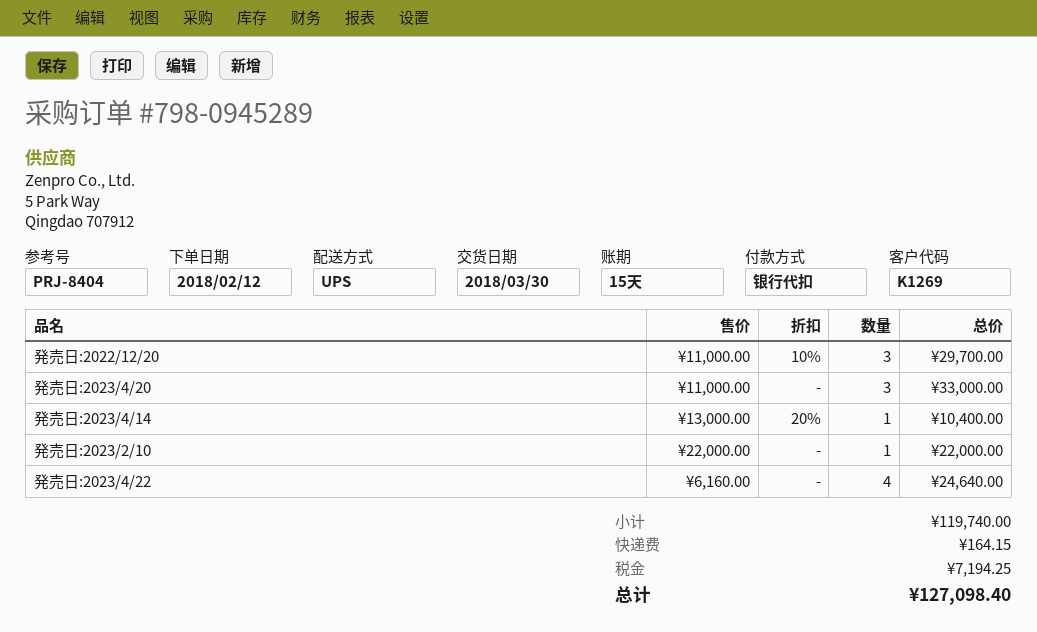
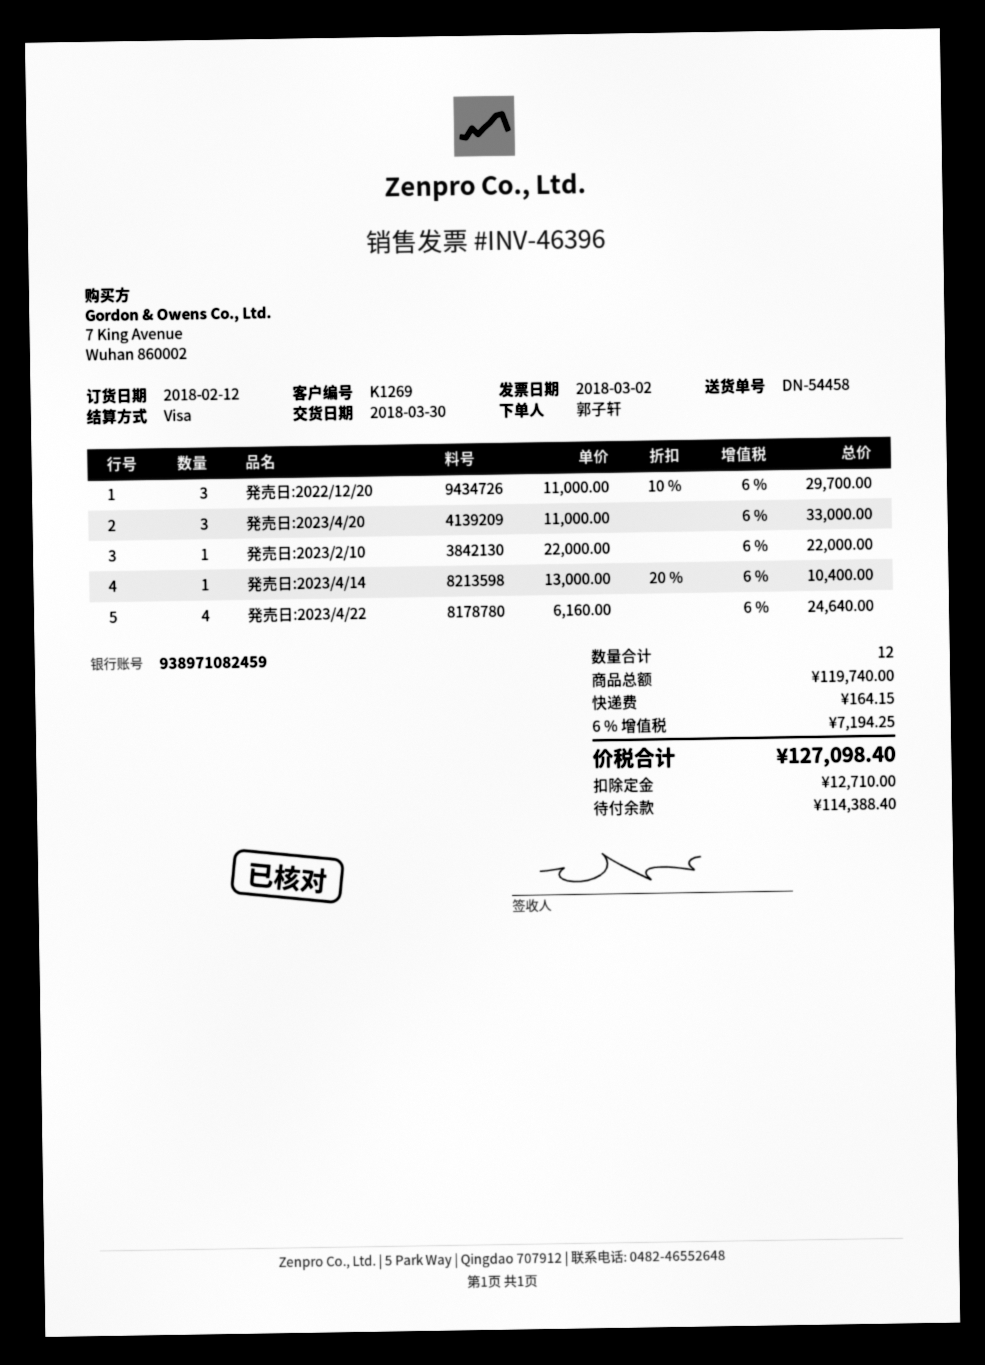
payment method: direct debit -> Visa

